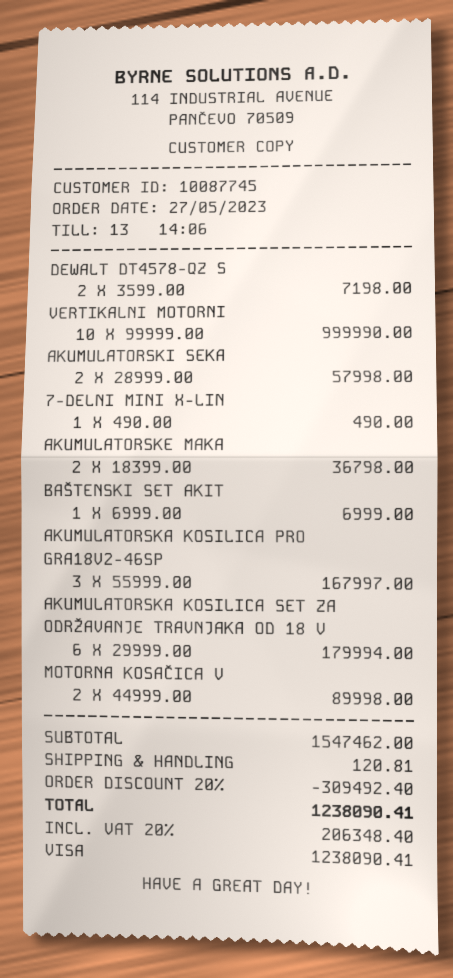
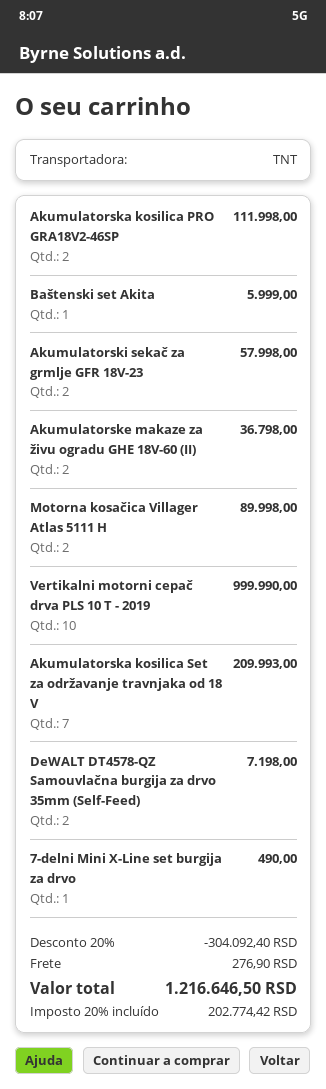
BAŠTENSKI SET AKIT: 1 for 6999.00 -> 1 for 5999.00
AKUMULATORSKA KOSILICA PRO GRA18V2-46SP: 3 for 167997.00 -> 2 for 111998.00
AKUMULATORSKA KOSILICA SET ZA ODRŽAVANJE TRAVNJAKA OD 18 V: 6 for 179994.00 -> 7 for 209993.00
discount: 20% = 309492.40 -> 20% = 304092.40
shipping: 120.81 -> 276.90
tax: 20% = 206348.40 -> 20% = 202774.42
total: 1238090.41 -> 1216646.50

